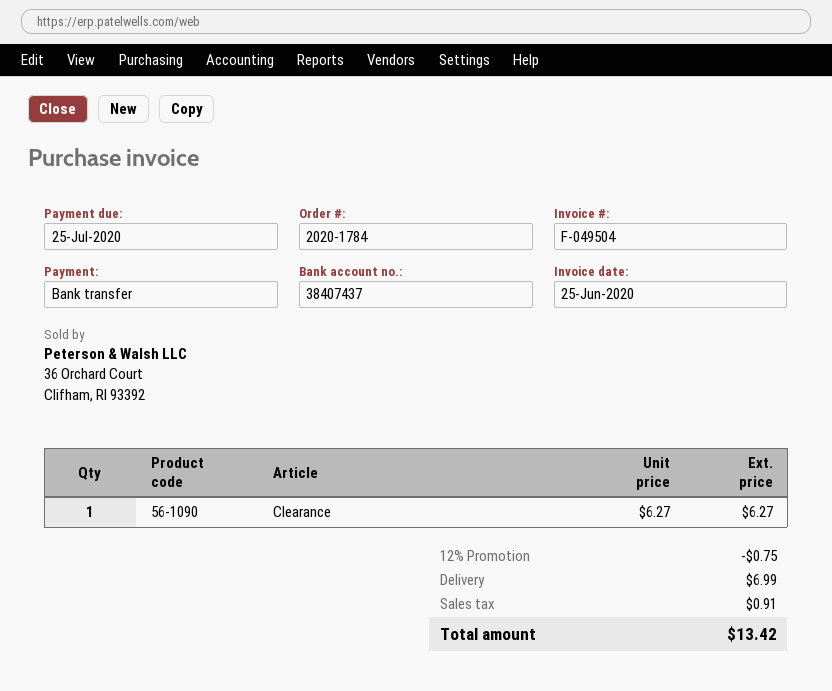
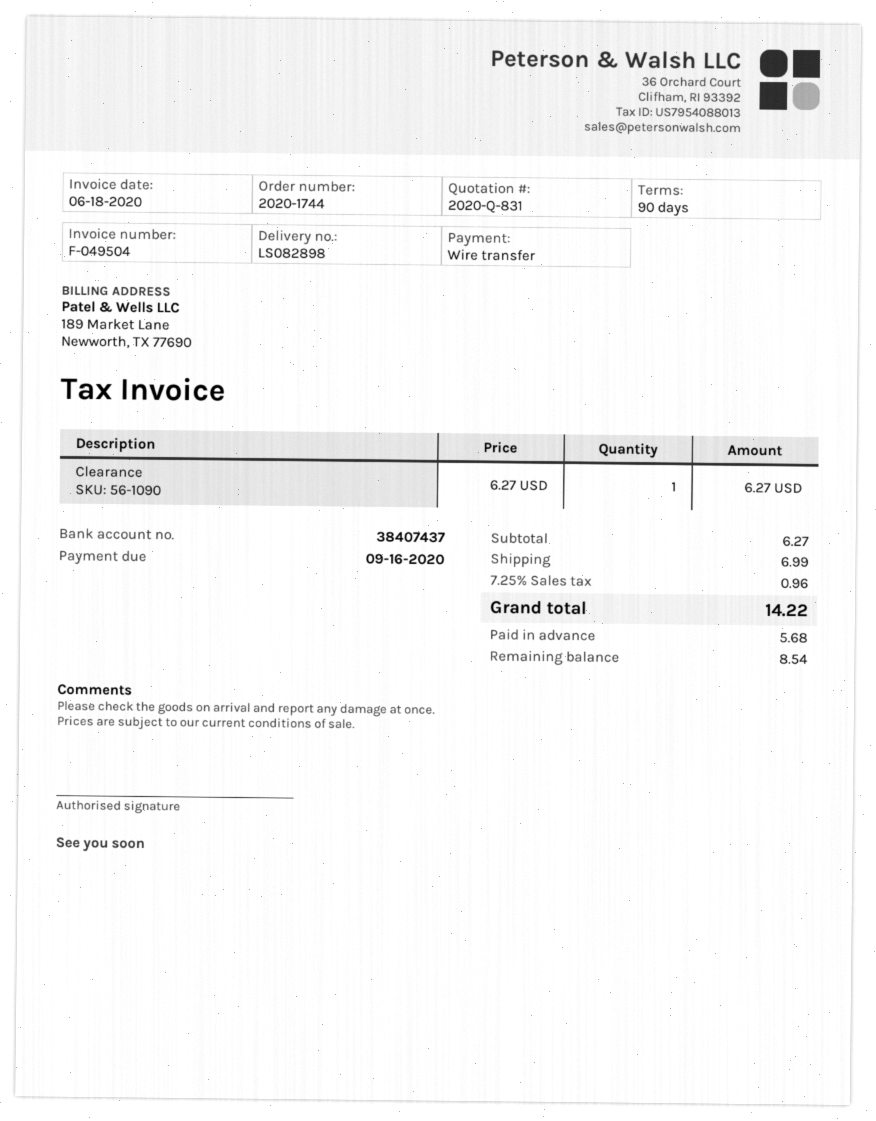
order number: 2020-1784 -> 2020-1744
invoice date: 2020-06-25 -> 2020-06-18
due date: 2020-07-25 -> 2020-09-16
discount: 12% = 0.75 -> none
tax: 0.91 -> 0.96
total: 13.42 -> 14.22

